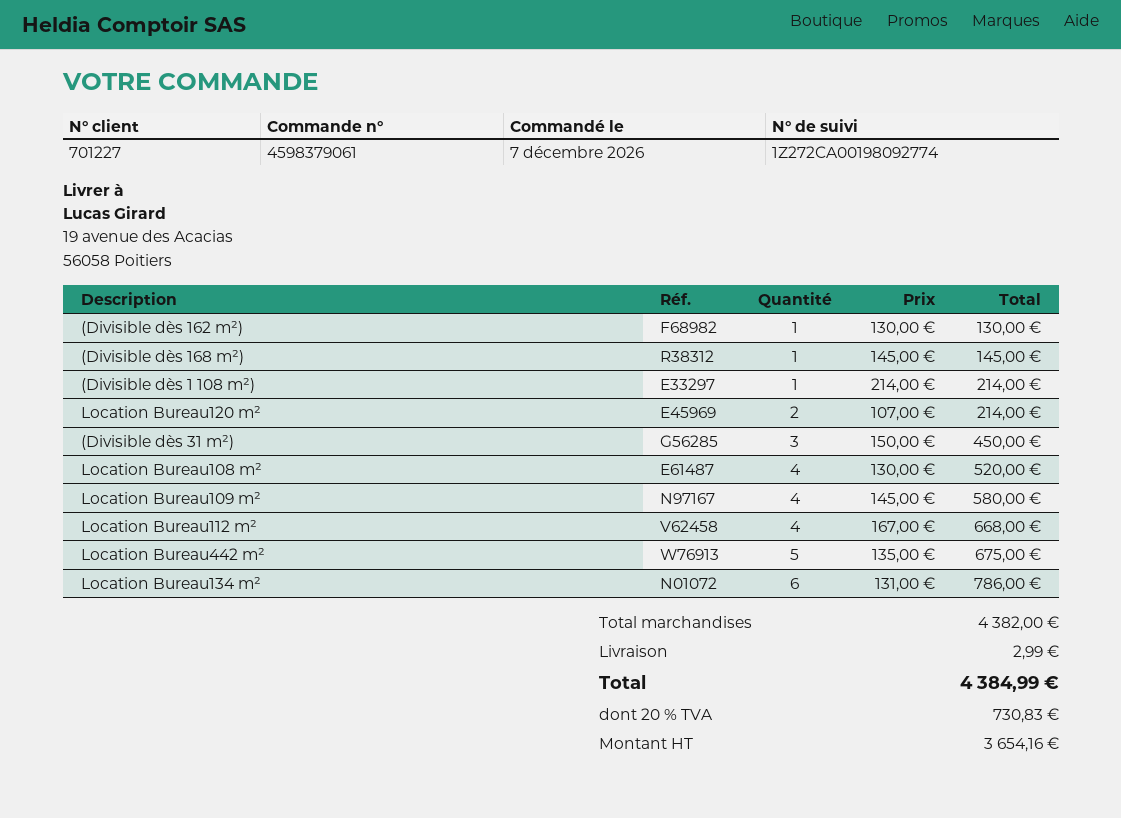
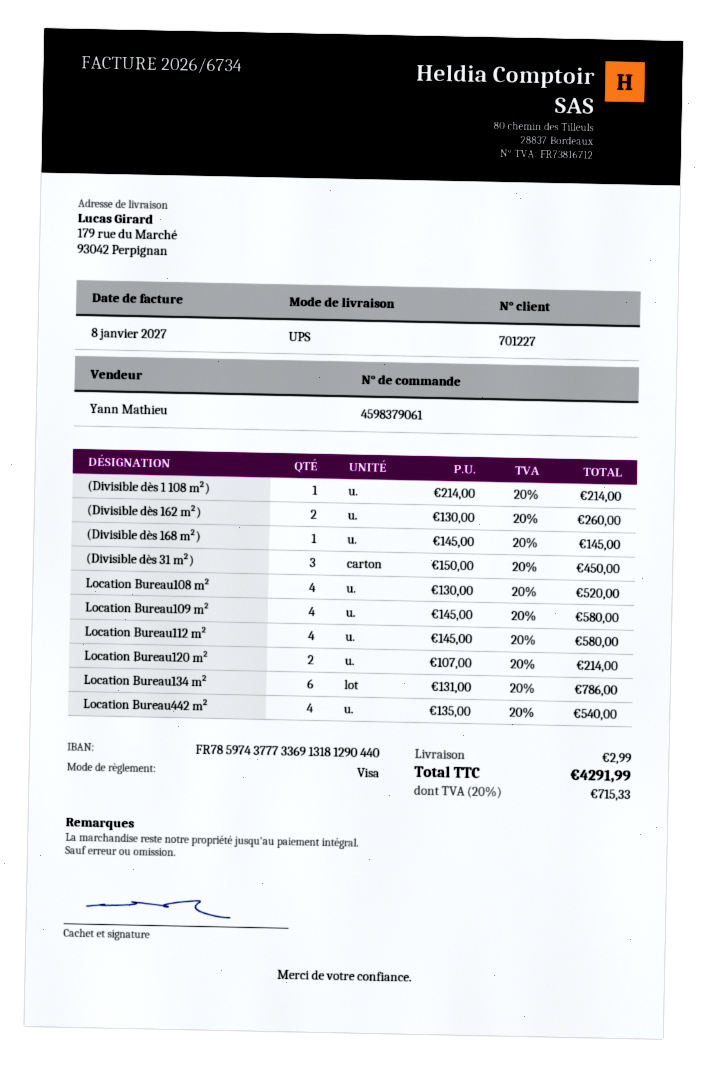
ship to: 19 avenue des Acacias, 56058 Poitiers -> 179 rue du Marché, 93042 Perpignan
(Divisible dès 162 m²): 1 x 130.00 = 130.00 -> 2 x 130.00 = 260.00
Location Bureau112 m²: 4 x 167.00 = 668.00 -> 4 x 145.00 = 580.00
Location Bureau442 m²: 5 x 135.00 = 675.00 -> 4 x 135.00 = 540.00
tax: 20% = 730.83 -> 20% = 715.33
total: 4384.99 -> 4291.99

